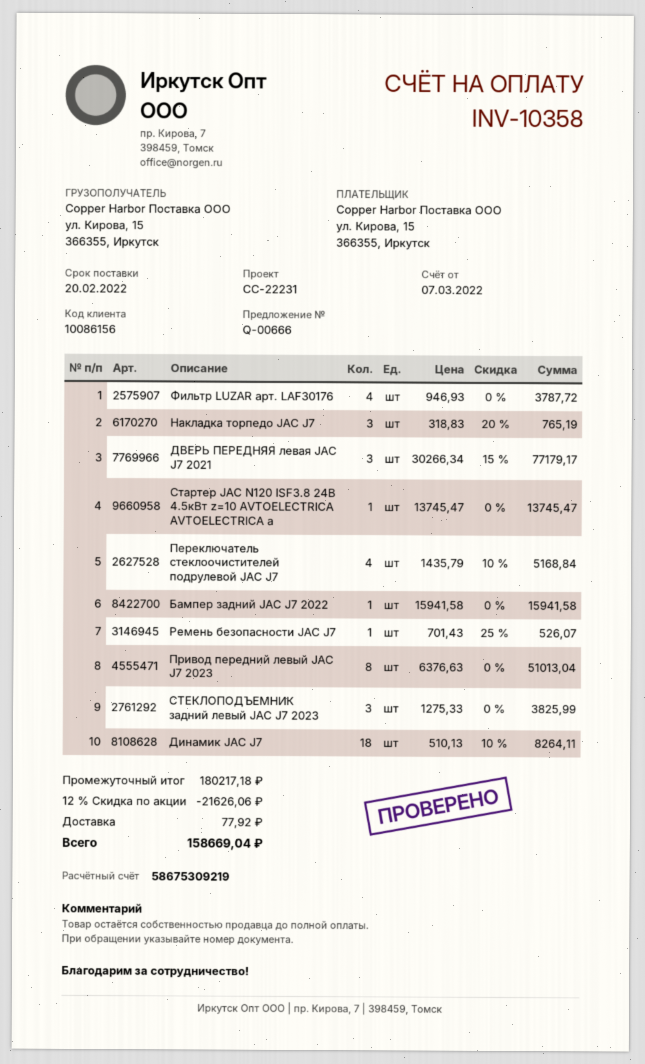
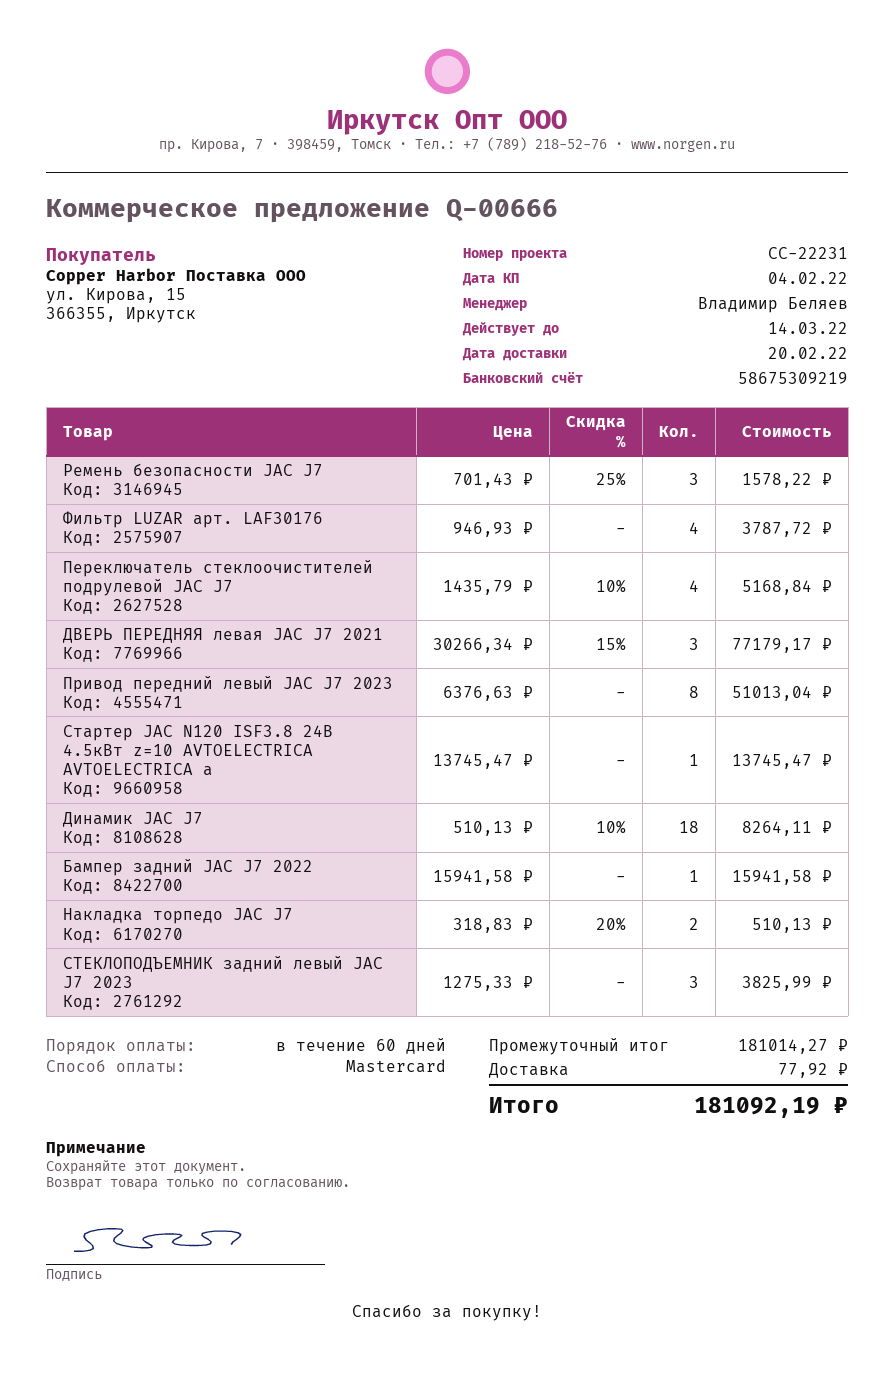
Накладка торпедо JAC J7: 3 x 318.83 - 20% = 765.19 -> 2 x 318.83 - 20% = 510.13
Ремень безопасности JAC J7: 1 x 701.43 - 25% = 526.07 -> 3 x 701.43 - 25% = 1578.22
subtotal: 180217.18 -> 181014.27
discount: 12% = 21626.06 -> none
total: 158669.04 -> 181092.19

